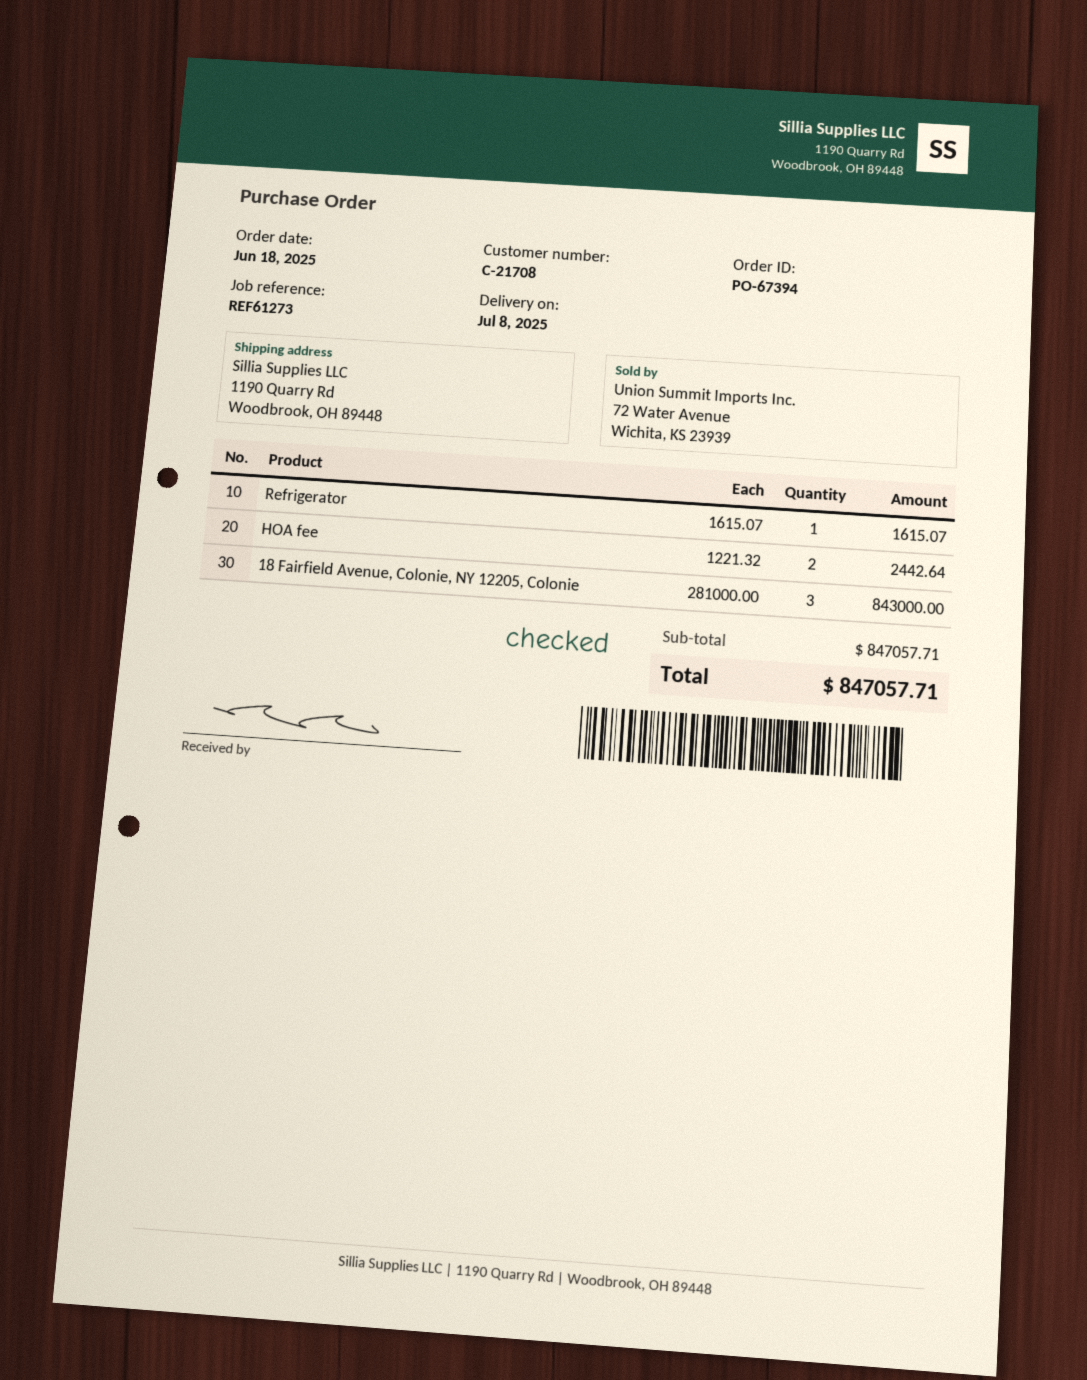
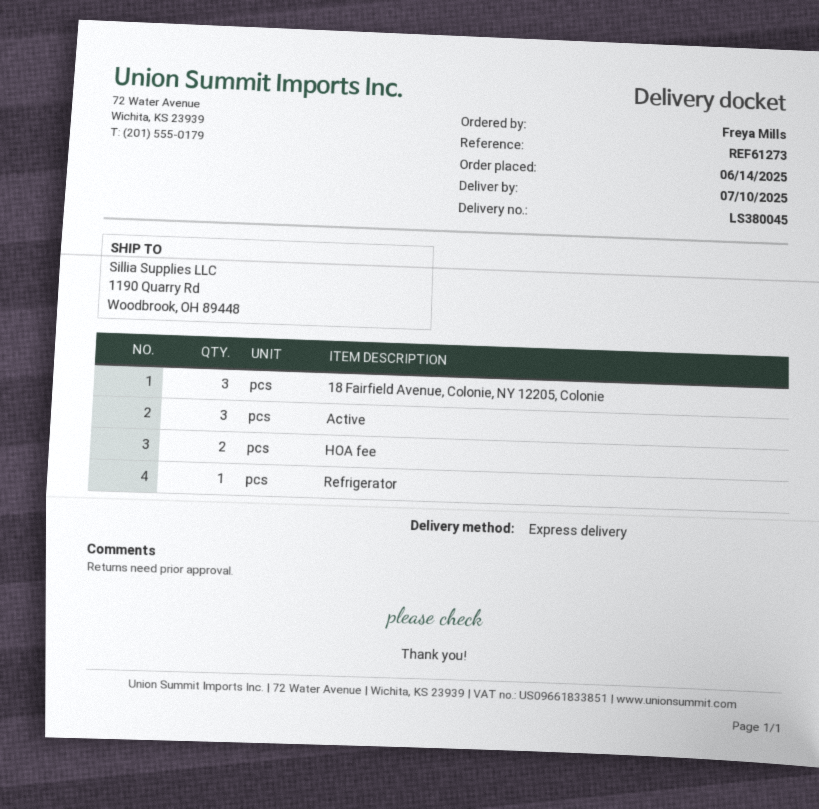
order date: 2025-06-18 -> 2025-06-14
delivery date: 2025-07-08 -> 2025-07-10
Active: none -> 3

